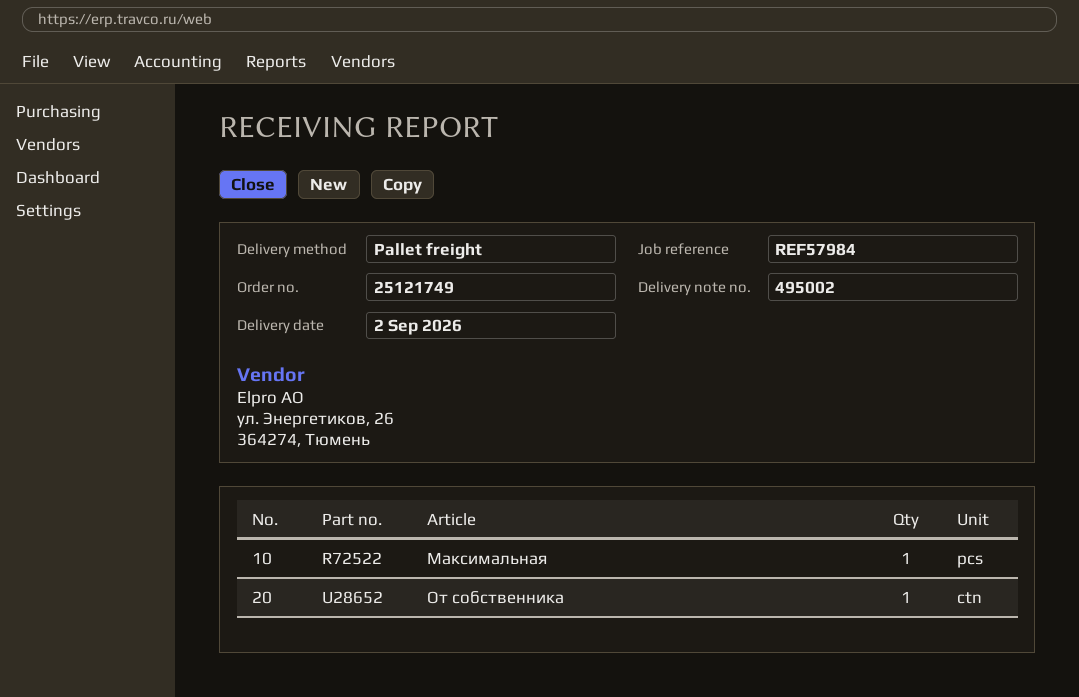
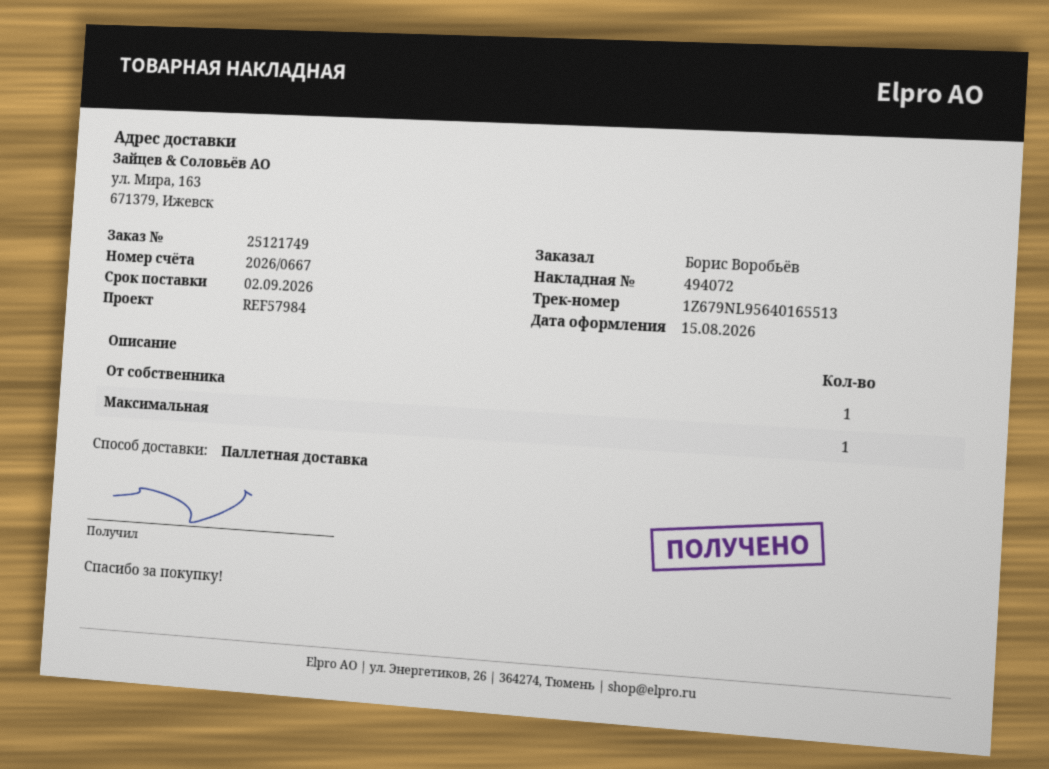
delivery note number: 495002 -> 494072

